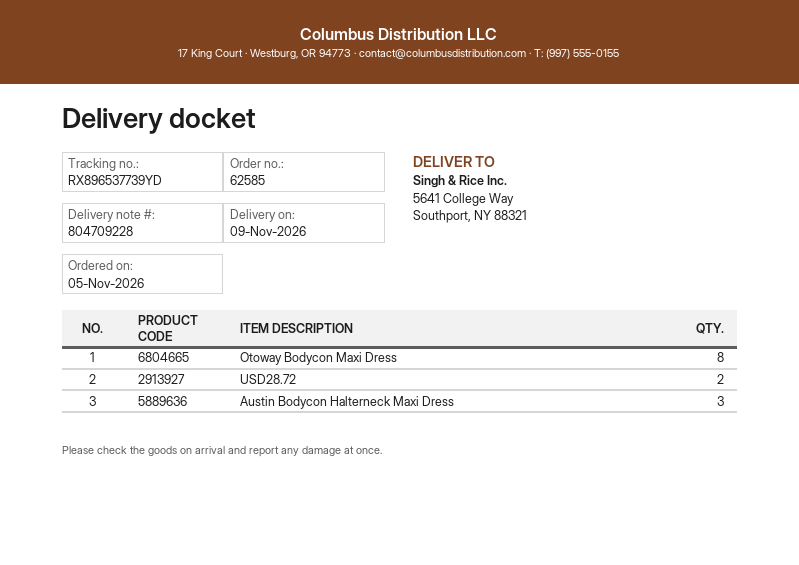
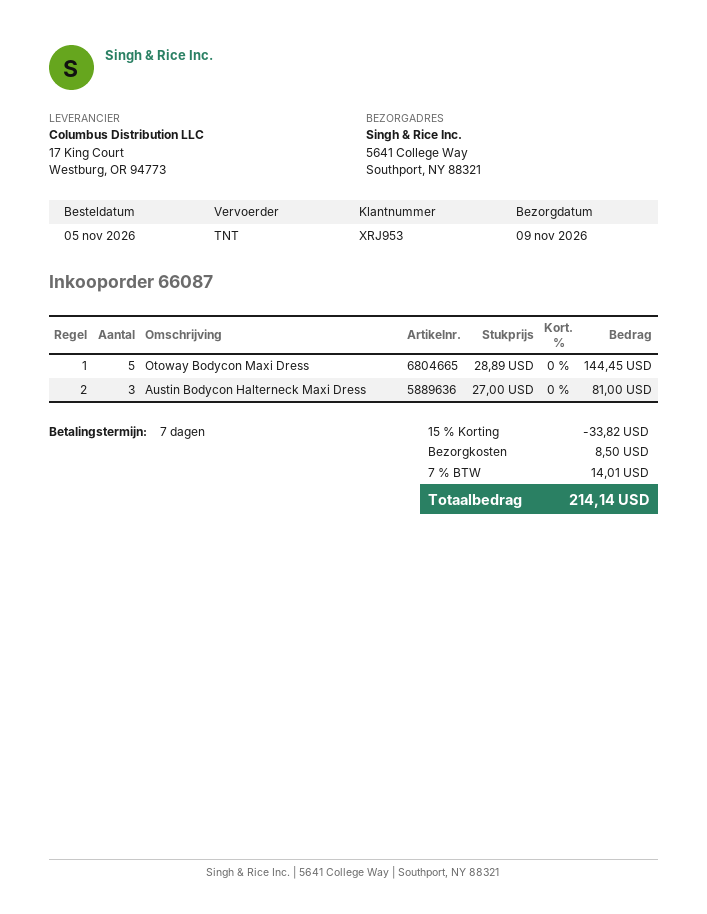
order number: 62585 -> 66087
Otoway Bodycon Maxi Dress: 8 -> 5
USD28.72: 2 -> none

